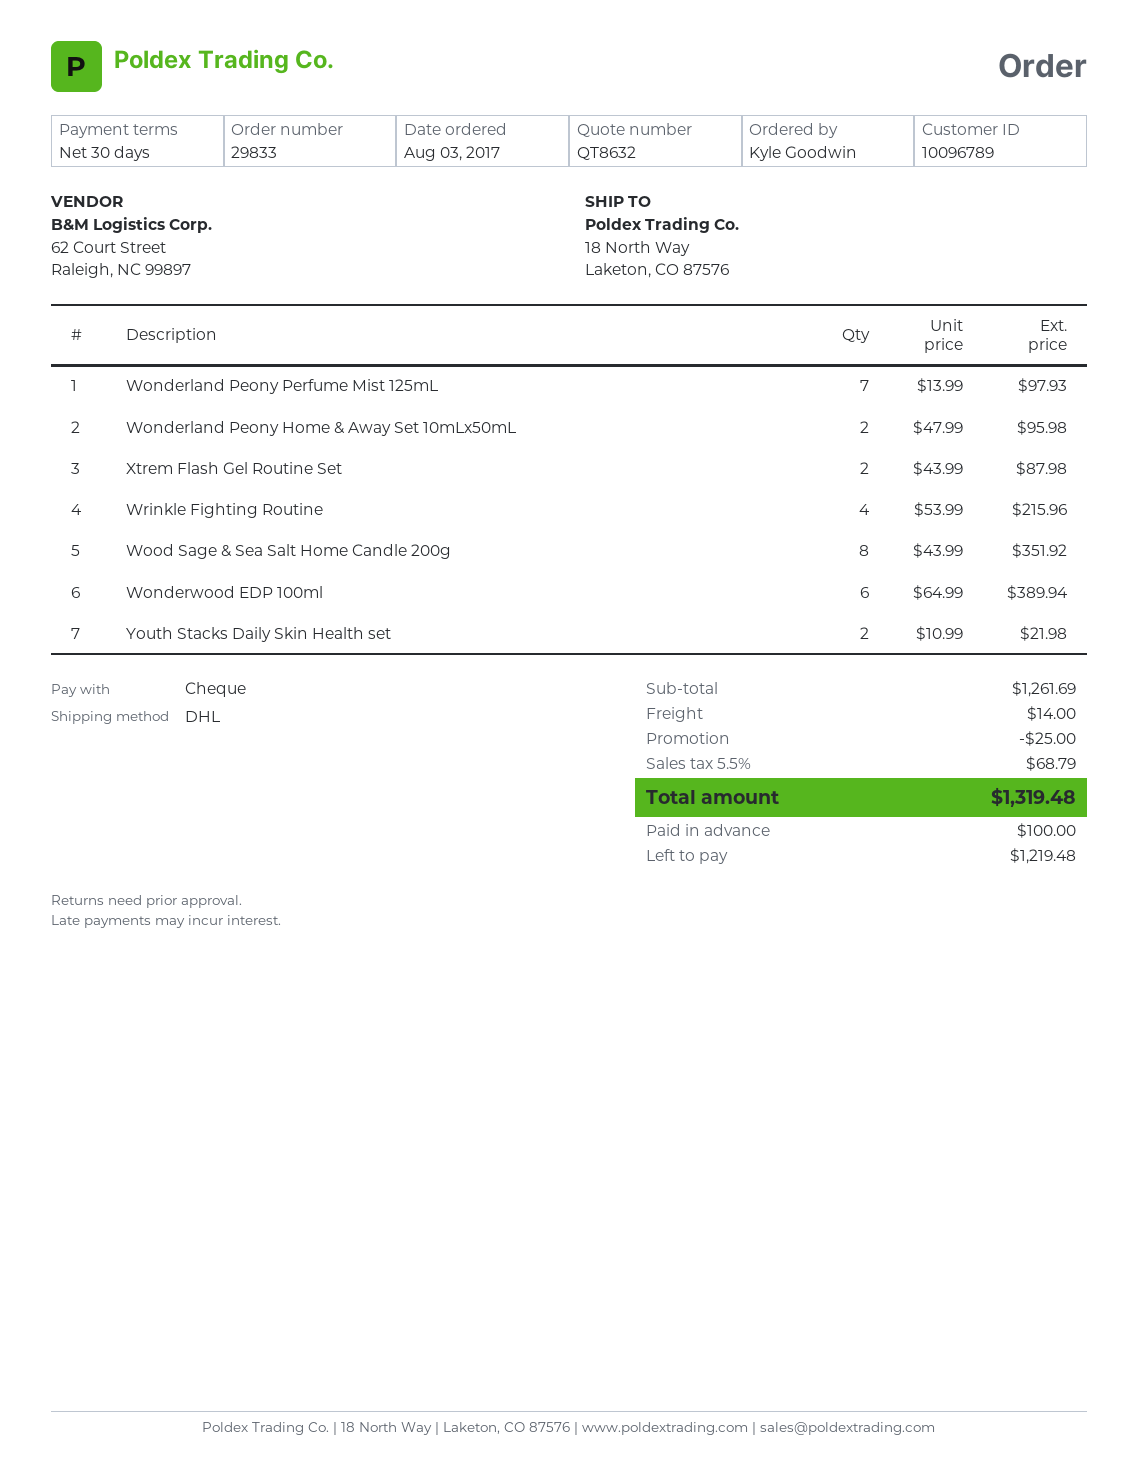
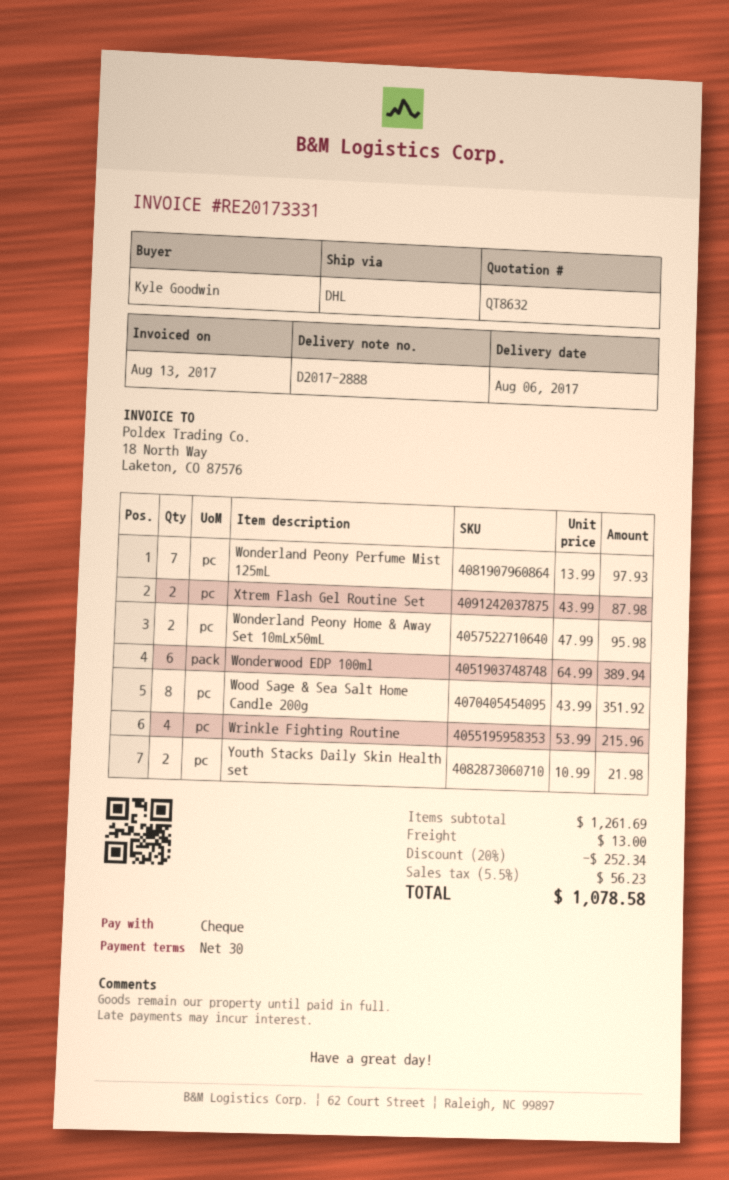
discount: 25.00 -> 252.34
shipping: 14.00 -> 13.00
tax: 5.5% = 68.79 -> 5.5% = 56.23
total: 1319.48 -> 1078.58

